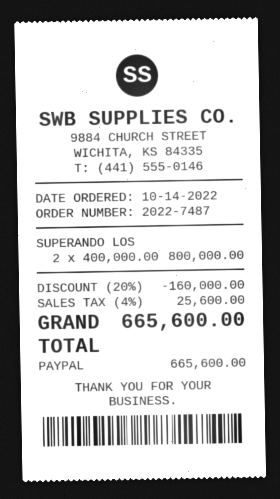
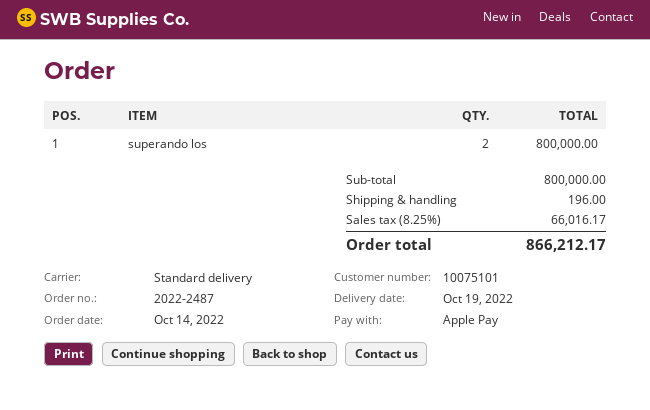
order number: 2022-7487 -> 2022-2487
payment method: PayPal -> Apple Pay
discount: 20% = 160000.00 -> none
shipping: none -> 196.00
tax: 4% = 25600.00 -> 8.25% = 66016.17
total: 665600.00 -> 866212.17

